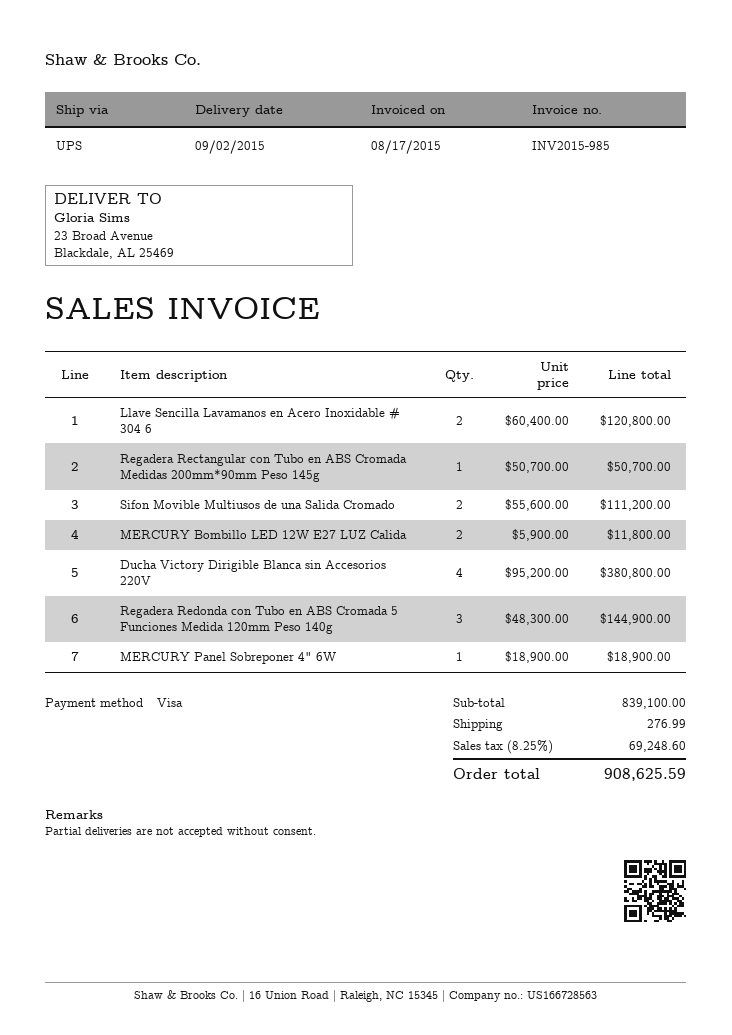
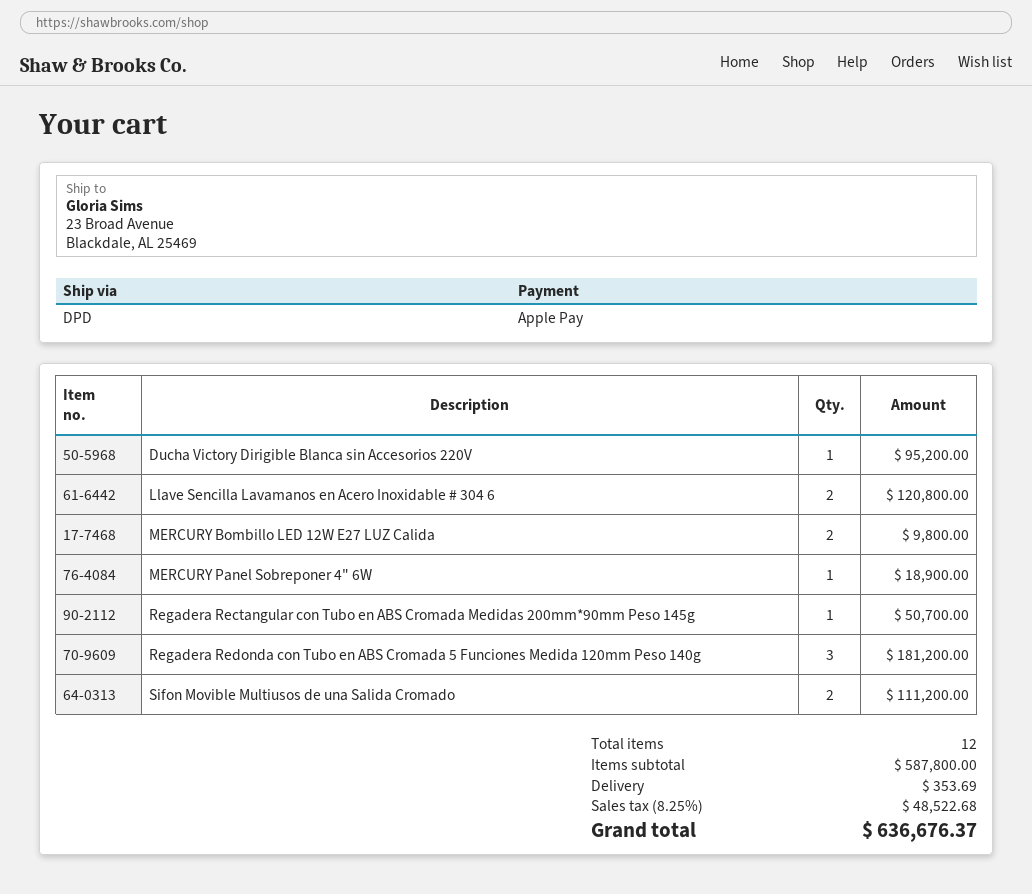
payment method: Visa -> Apple Pay
shipping method: UPS -> DPD
MERCURY Bombillo LED 12W E27 LUZ Calida: 2 for 11800.00 -> 2 for 9800.00
Ducha Victory Dirigible Blanca sin Accesorios 220V: 4 for 380800.00 -> 1 for 95200.00
Regadera Redonda con Tubo en ABS Cromada 5 Funciones Medida 120mm Peso 140g: 3 for 144900.00 -> 3 for 181200.00
subtotal: 839100.00 -> 587800.00
shipping: 276.99 -> 353.69
tax: 8.25% = 69248.60 -> 8.25% = 48522.68
total: 908625.59 -> 636676.37

